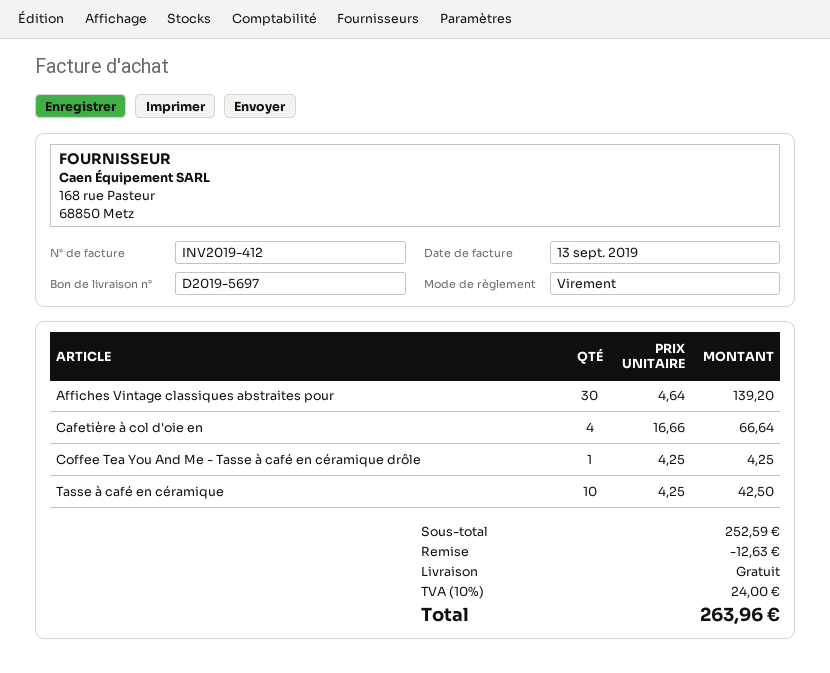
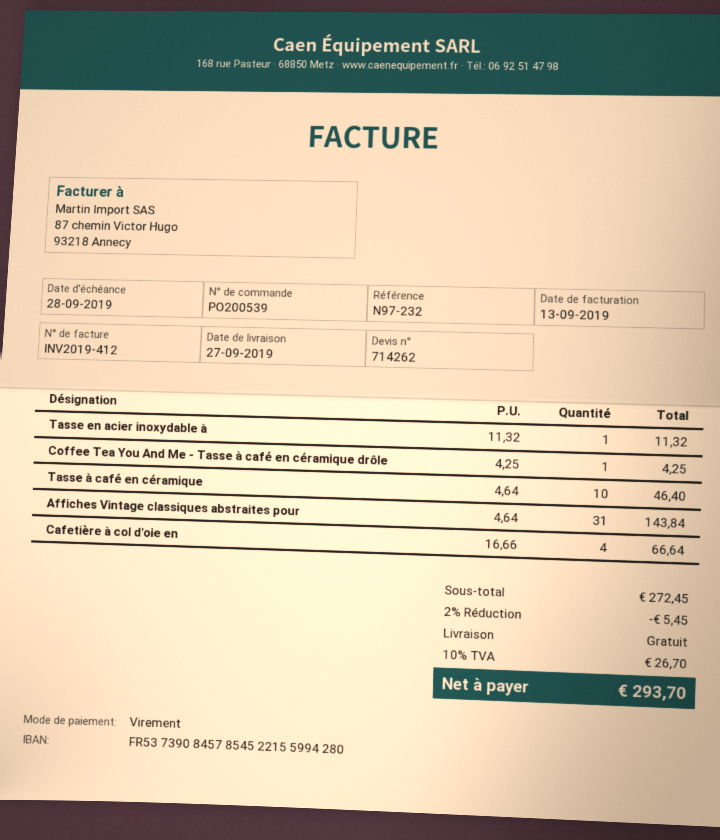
Affiches Vintage classiques abstraites pour: 30 x 4.64 = 139.20 -> 31 x 4.64 = 143.84
Tasse à café en céramique: 10 x 4.25 = 42.50 -> 10 x 4.64 = 46.40
Tasse en acier inoxydable à: none -> 1 x 11.32 = 11.32
subtotal: 252.59 -> 272.45
discount: 12.63 -> 5.45
tax: 10% = 24.00 -> 10% = 26.70
total: 263.96 -> 293.70

